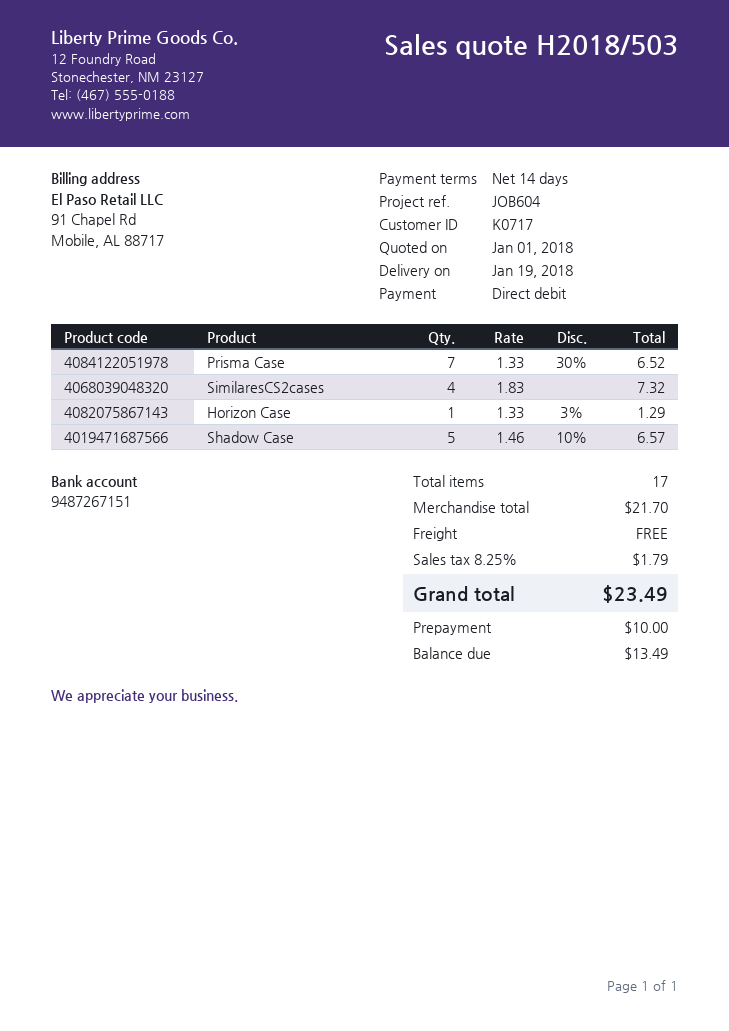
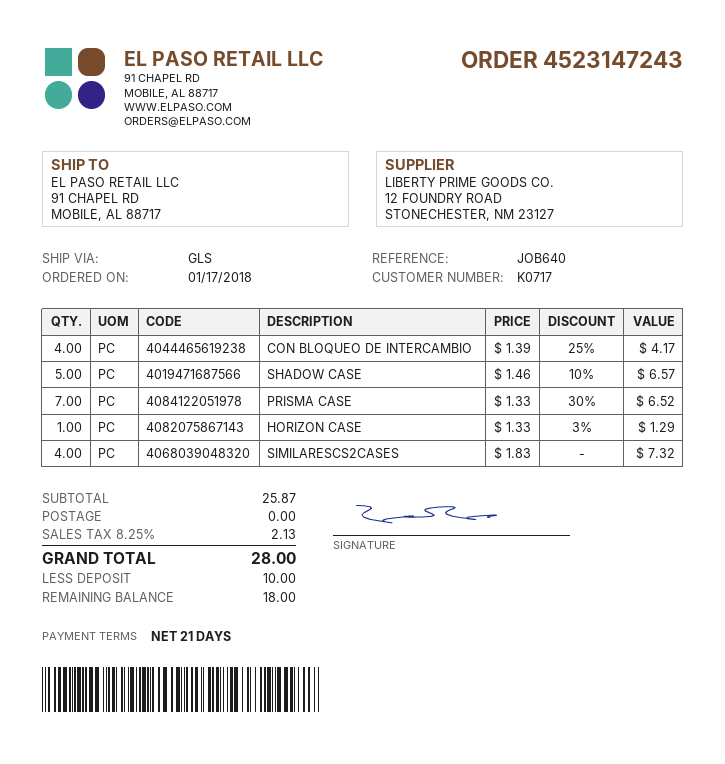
payment terms: 14 days -> 21 days
reference: JOB604 -> JOB640
CON BLOQUEO DE INTERCAMBIO: none -> 4 x 1.39 - 25% = 4.17
subtotal: 21.70 -> 25.87
tax: 8.25% = 1.79 -> 8.25% = 2.13
total: 23.49 -> 28.00
balance: 13.49 -> 18.00

